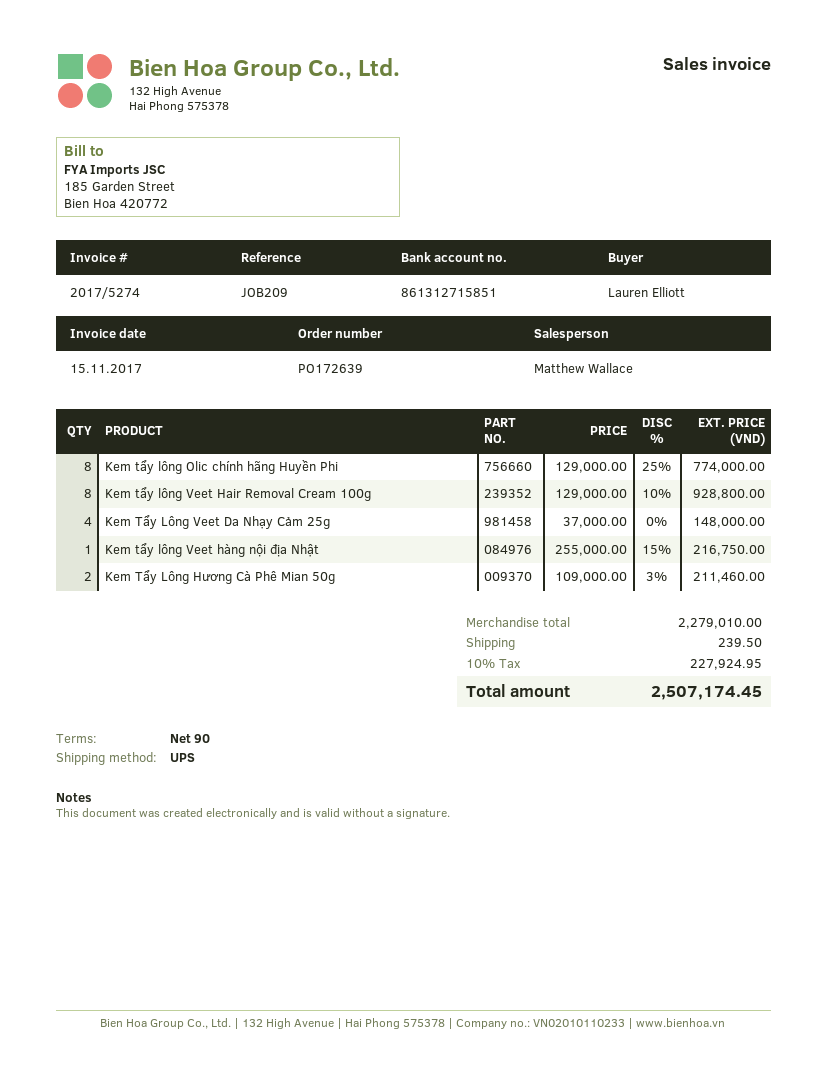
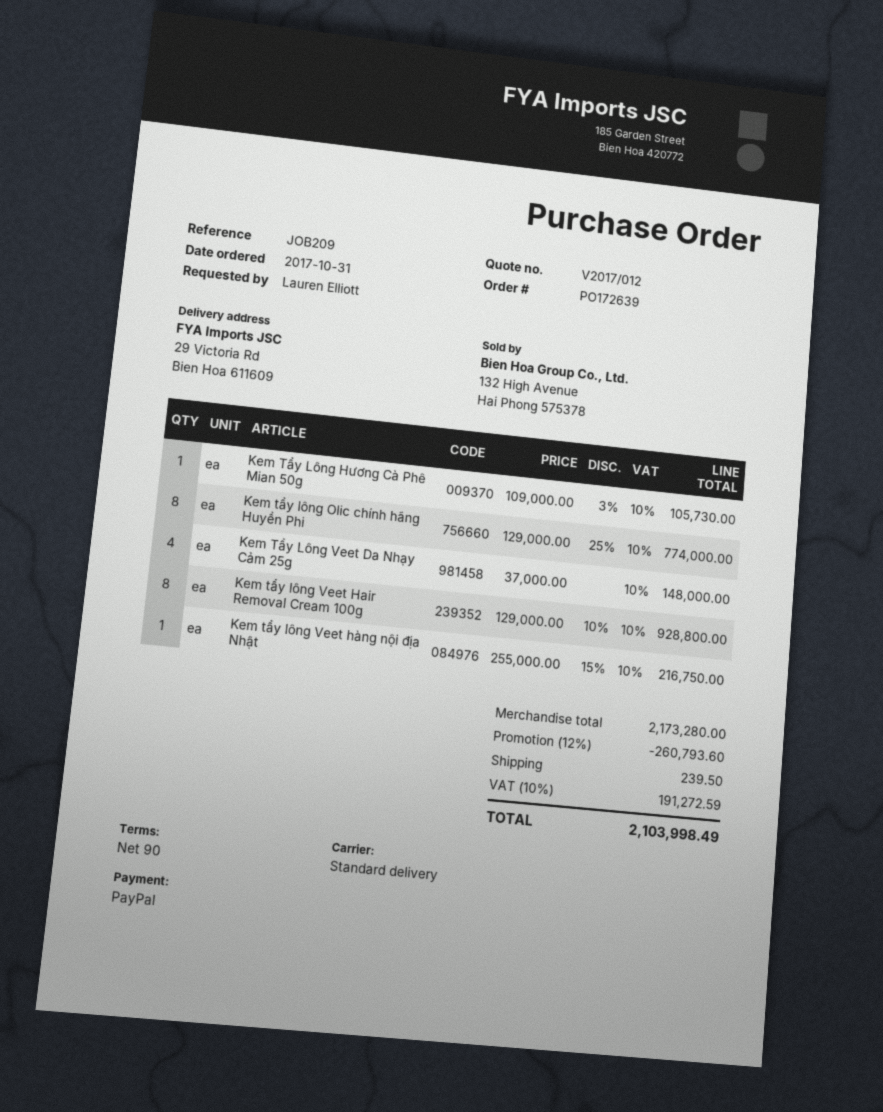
shipping method: UPS -> standard
Kem Tẩy Lông Hương Cà Phê Mian 50g: 2 x 109000.00 - 3% = 211460.00 -> 1 x 109000.00 - 3% = 105730.00
subtotal: 2279010.00 -> 2173280.00
discount: none -> 12% = 260793.60
tax: 10% = 227924.95 -> 10% = 191272.59
total: 2507174.45 -> 2103998.49

